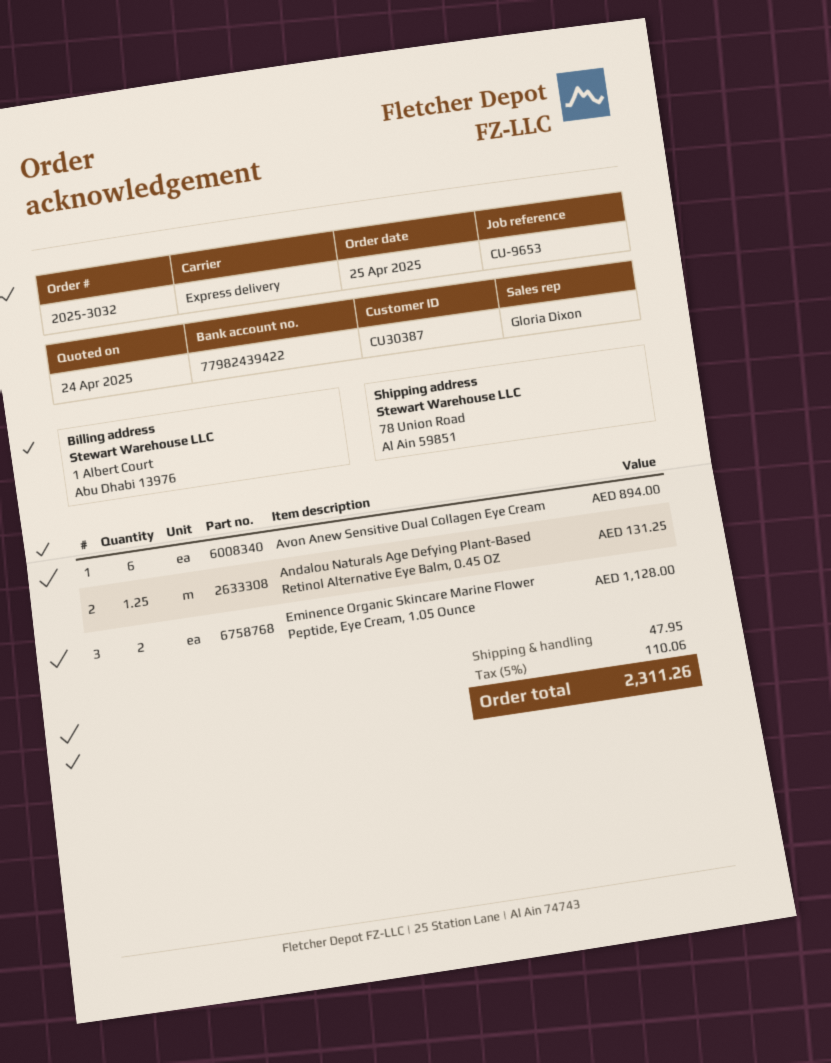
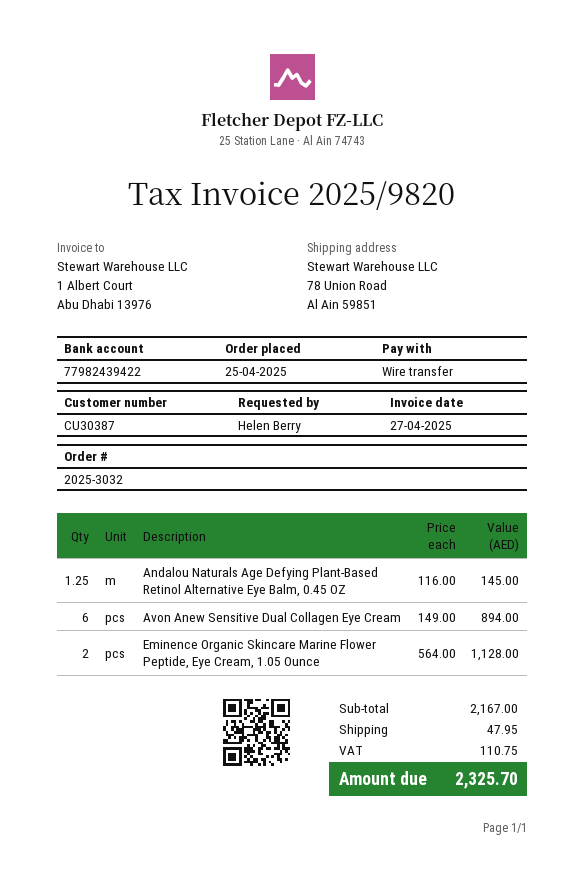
Andalou Naturals Age Defying Plant-Based Retinol Alternative Eye Balm, 0.45 OZ: 1.25 for 131.25 -> 1.25 for 145.00
tax: 110.06 -> 110.75
total: 2311.26 -> 2325.70

